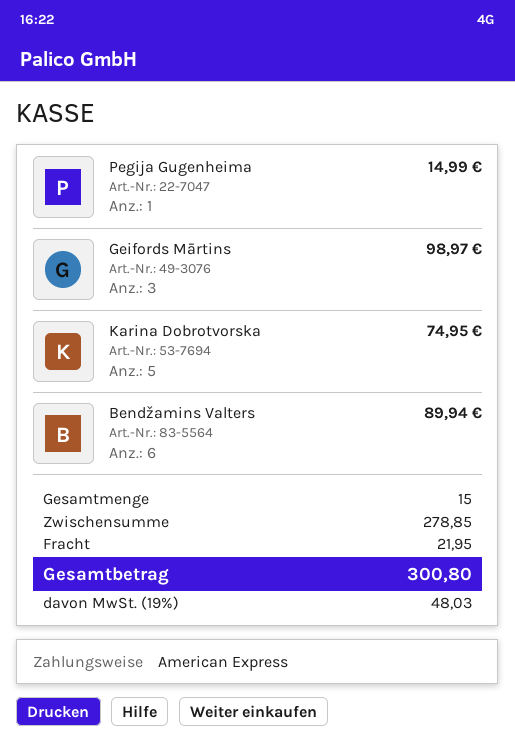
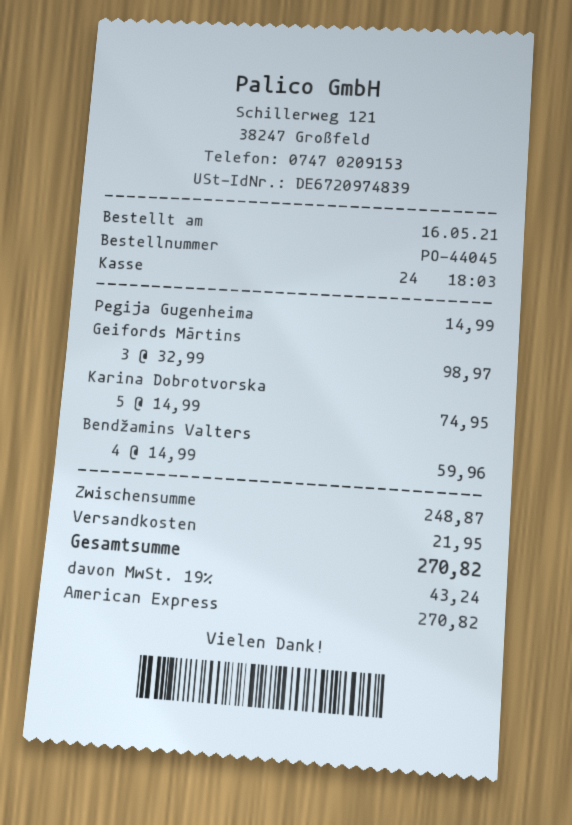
Bendžamins Valters: 6 for 89.94 -> 4 for 59.96
subtotal: 278.85 -> 248.87
tax: 19% = 48.03 -> 19% = 43.24
total: 300.80 -> 270.82

